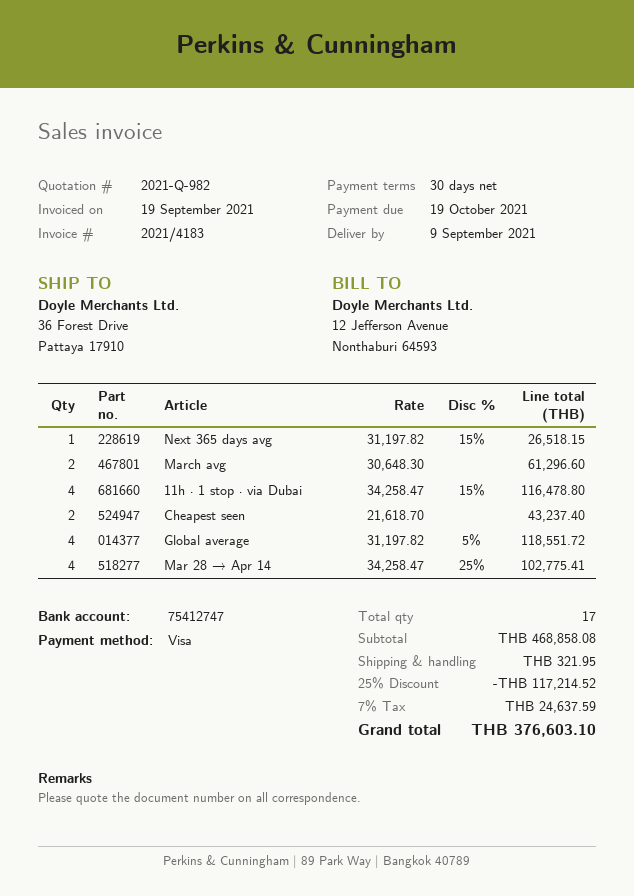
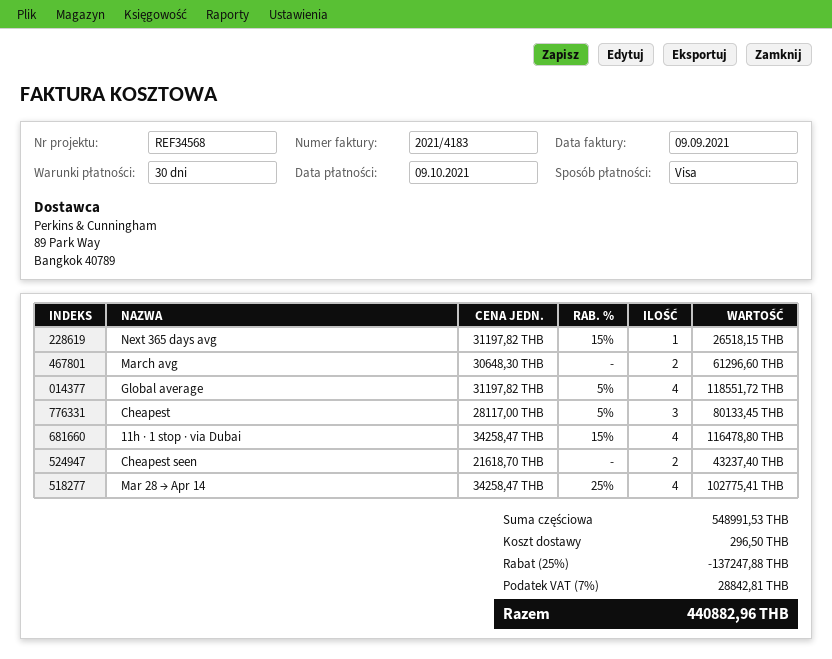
invoice date: 2021-09-19 -> 2021-09-09
due date: 2021-10-19 -> 2021-10-09
Cheapest: none -> 3 x 28117.00 - 5% = 80133.45
subtotal: 468858.08 -> 548991.53
discount: 25% = 117214.52 -> 25% = 137247.88
shipping: 321.95 -> 296.50
tax: 7% = 24637.59 -> 7% = 28842.81
total: 376603.10 -> 440882.96

